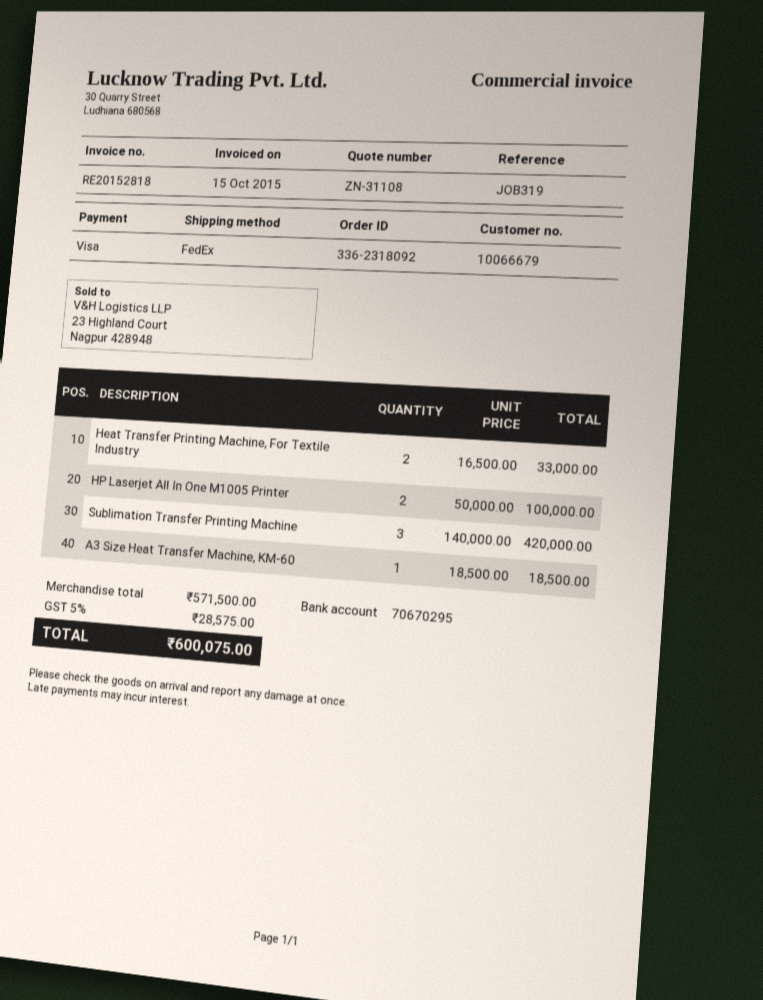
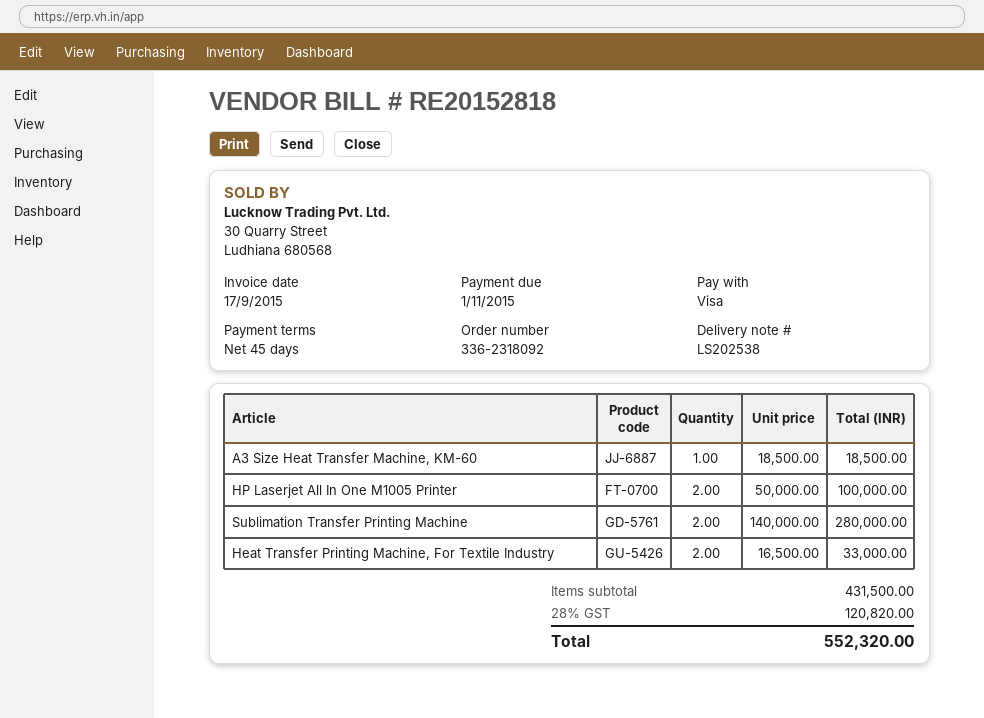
invoice date: 2015-10-15 -> 2015-09-17
Sublimation Transfer Printing Machine: 3 x 140000.00 = 420000.00 -> 2 x 140000.00 = 280000.00
subtotal: 571500.00 -> 431500.00
tax: 5% = 28575.00 -> 28% = 120820.00
total: 600075.00 -> 552320.00

